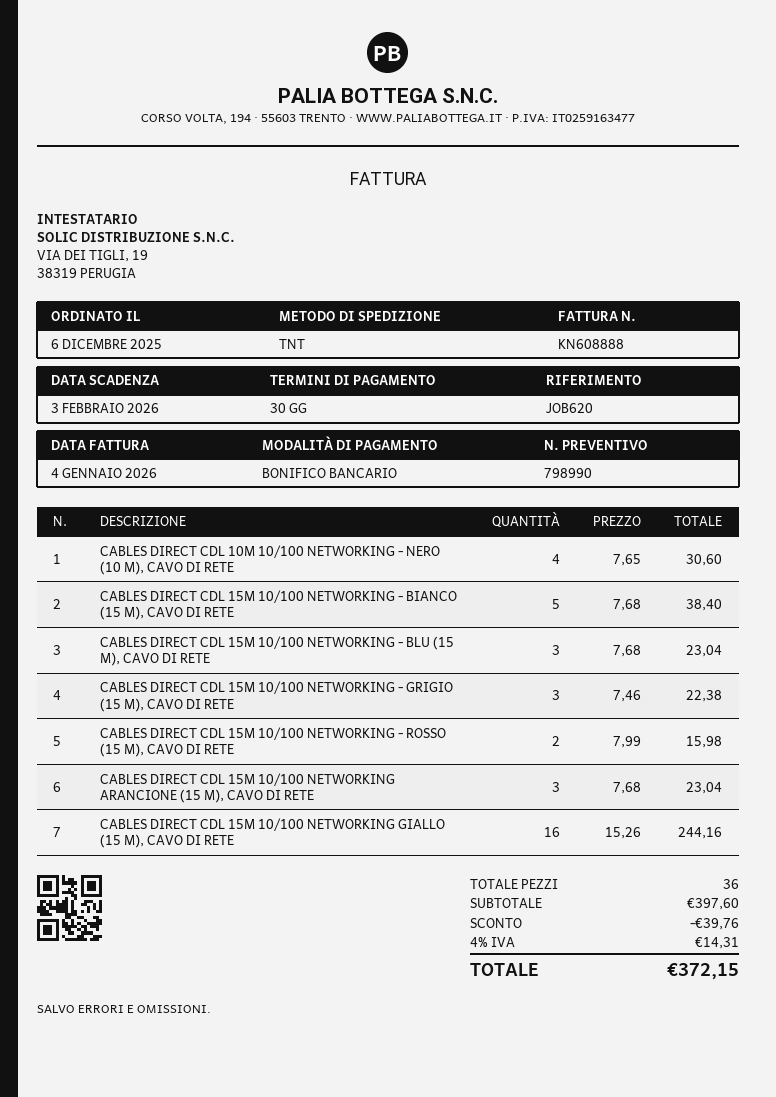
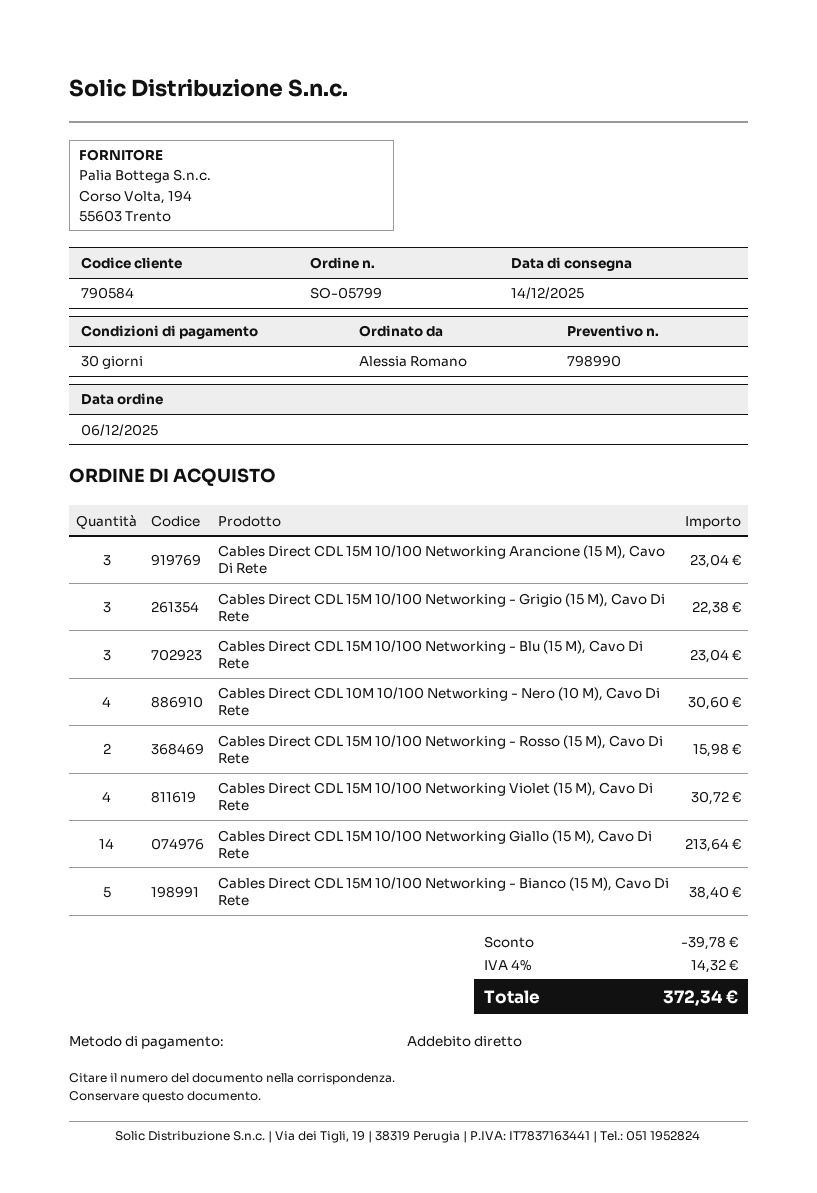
payment method: bank transfer -> direct debit
CABLES DIRECT CDL 15M 10/100 NETWORKING GIALLO (15 M), CAVO DI RETE: 16 for 244.16 -> 14 for 213.64
Cables Direct CDL 15M 10/100 Networking Violet (15 M), Cavo Di Rete: none -> 4 for 30.72
discount: 39.76 -> 39.78
tax: 4% = 14.31 -> 4% = 14.32
total: 372.15 -> 372.34

